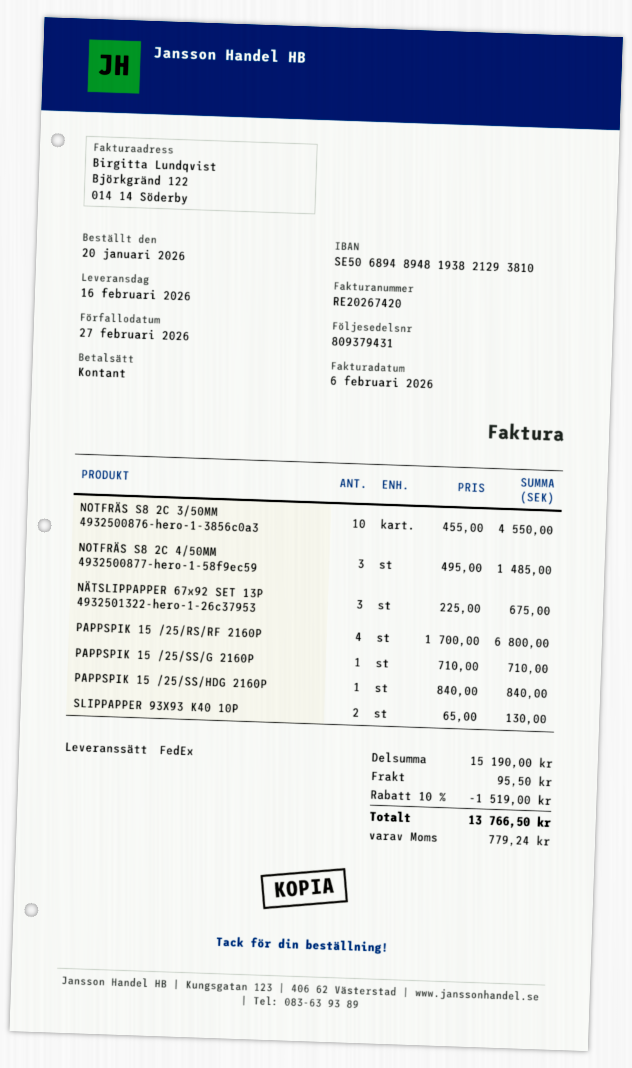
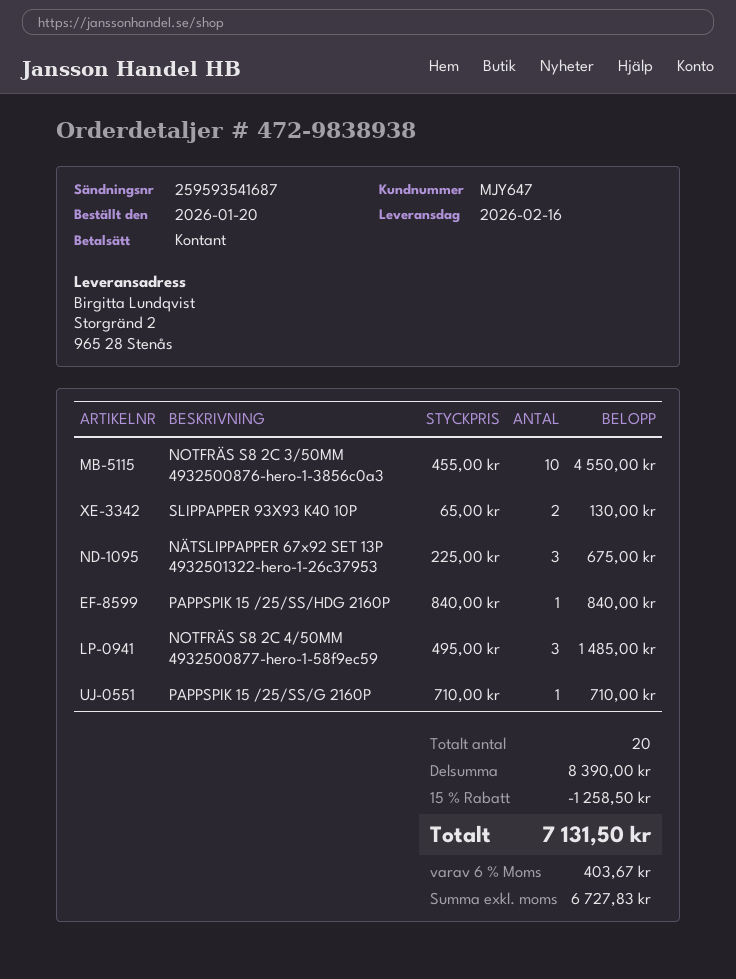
PAPPSPIK 15 /25/RS/RF 2160P: 4 x 1700.00 = 6800.00 -> none
subtotal: 15190.00 -> 8390.00
discount: 10% = 1519.00 -> 15% = 1258.50
shipping: 95.50 -> none
tax: 779.24 -> 403.67
total: 13766.50 -> 7131.50

